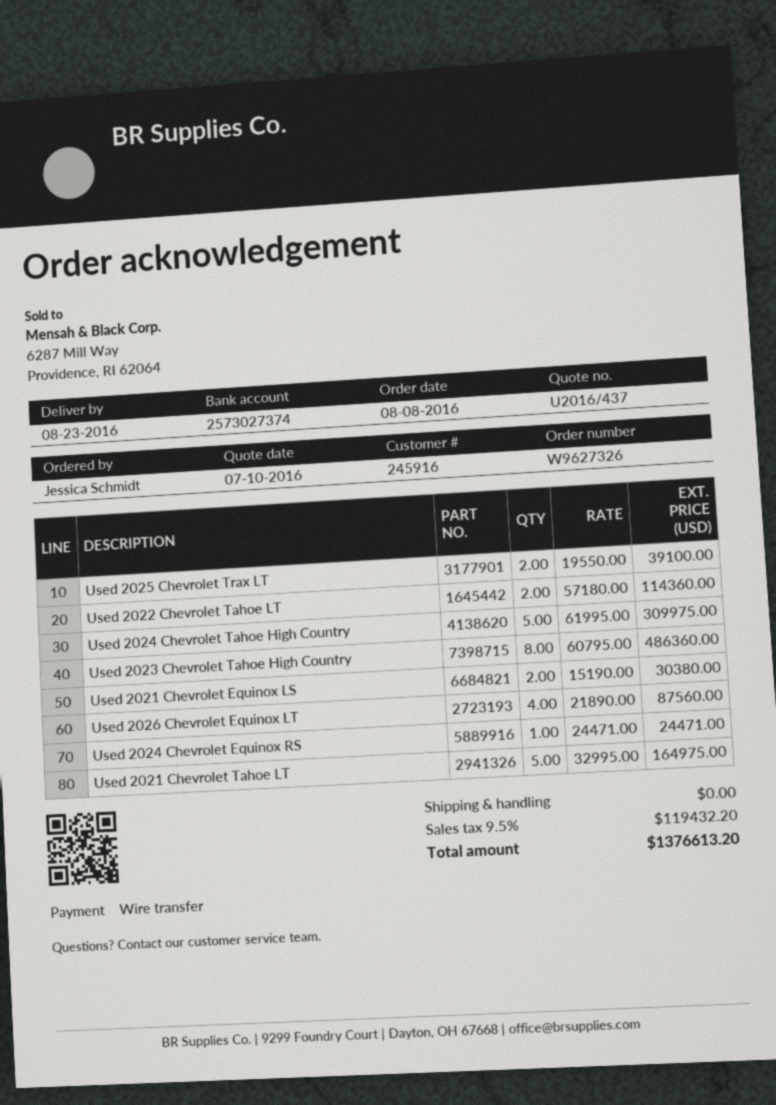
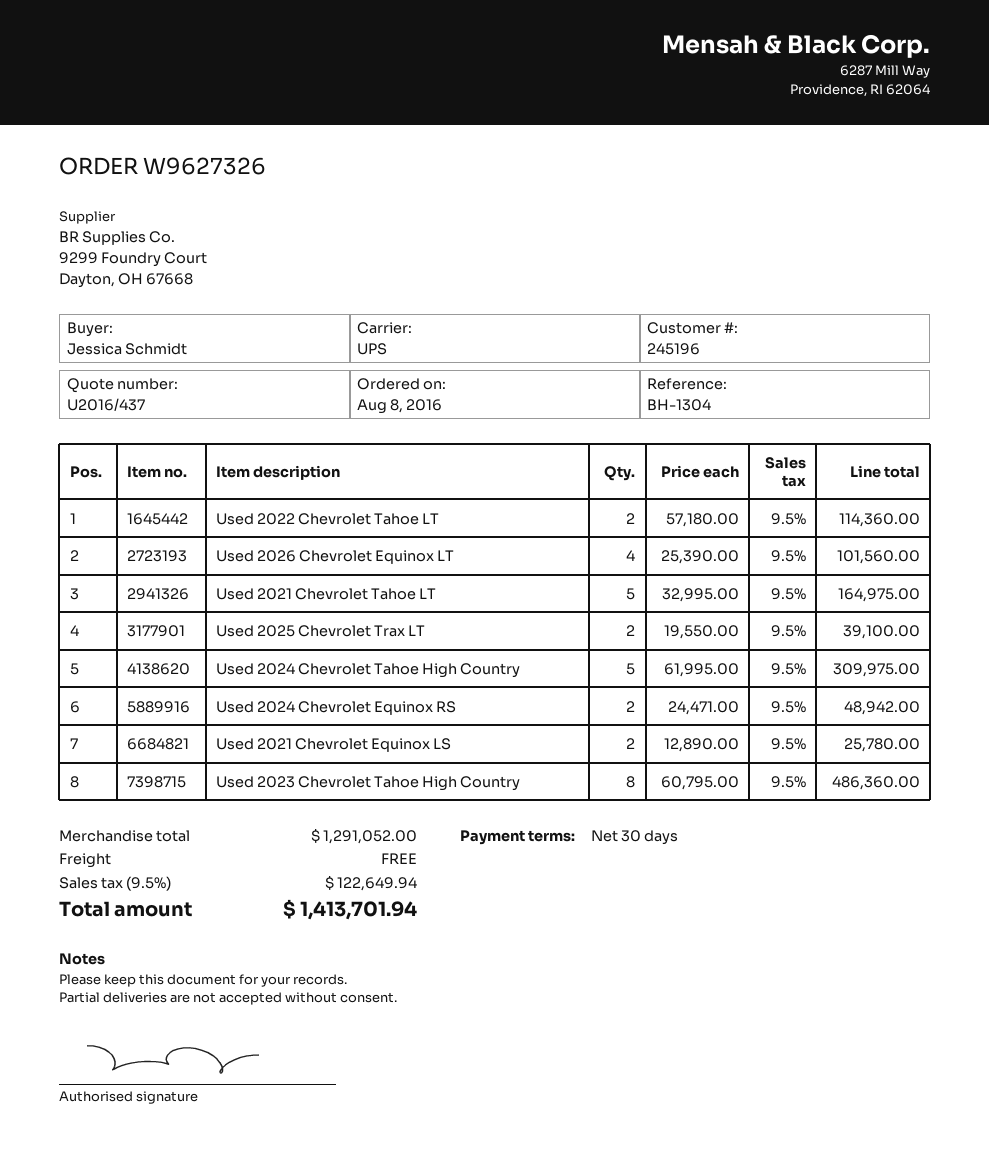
customer number: 245916 -> 245196
Used 2021 Chevrolet Equinox LS: 2 x 15190.00 = 30380.00 -> 2 x 12890.00 = 25780.00
Used 2026 Chevrolet Equinox LT: 4 x 21890.00 = 87560.00 -> 4 x 25390.00 = 101560.00
Used 2024 Chevrolet Equinox RS: 1 x 24471.00 = 24471.00 -> 2 x 24471.00 = 48942.00
tax: 9.5% = 119432.20 -> 9.5% = 122649.94
total: 1376613.20 -> 1413701.94

